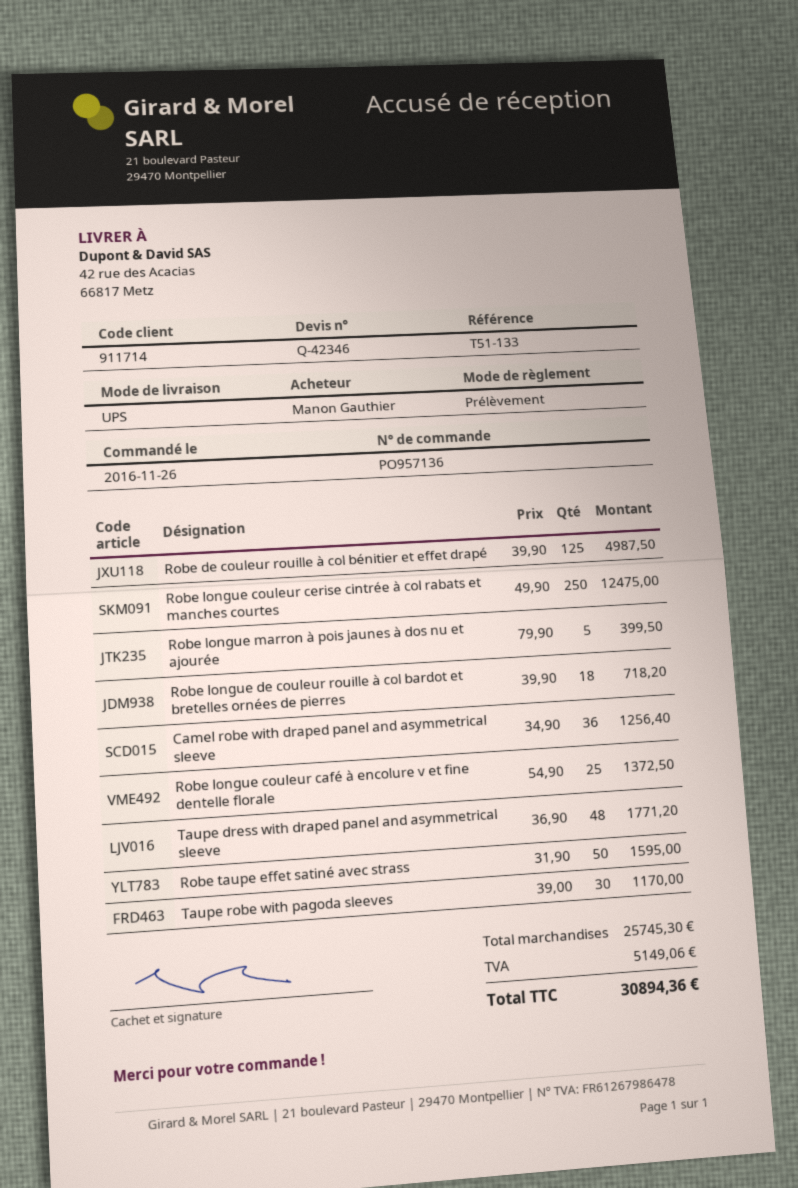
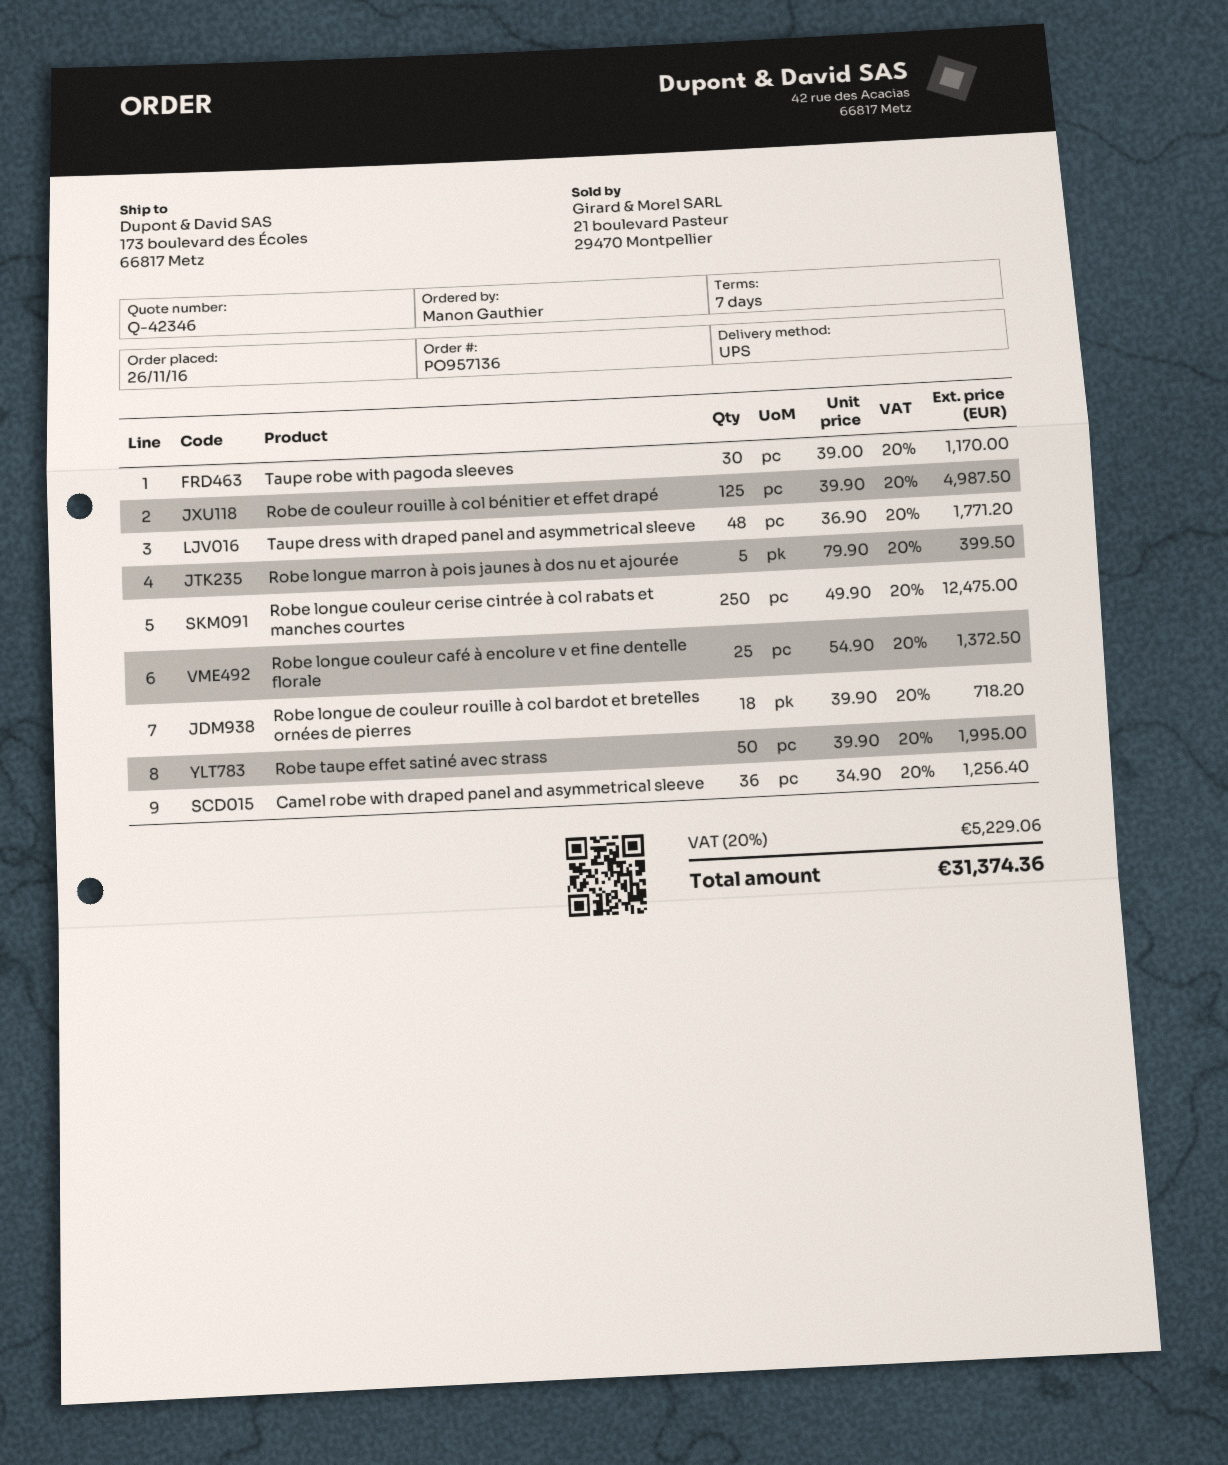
ship to: 42 rue des Acacias, 66817 Metz -> 173 boulevard des Écoles, 66817 Metz
Robe taupe effet satiné avec strass: 50 x 31.90 = 1595.00 -> 50 x 39.90 = 1995.00
tax: 5149.06 -> 5229.06
total: 30894.36 -> 31374.36

